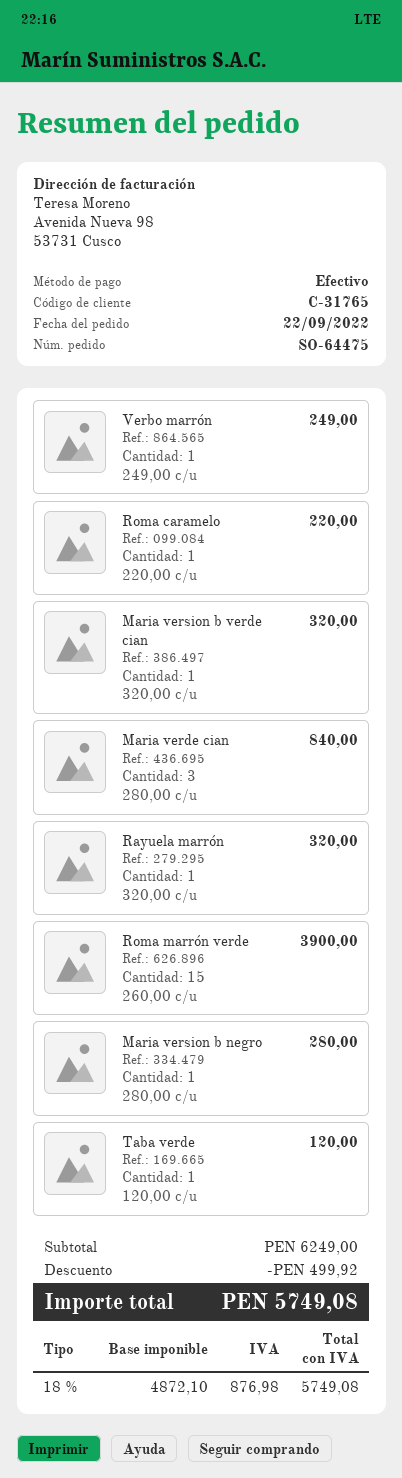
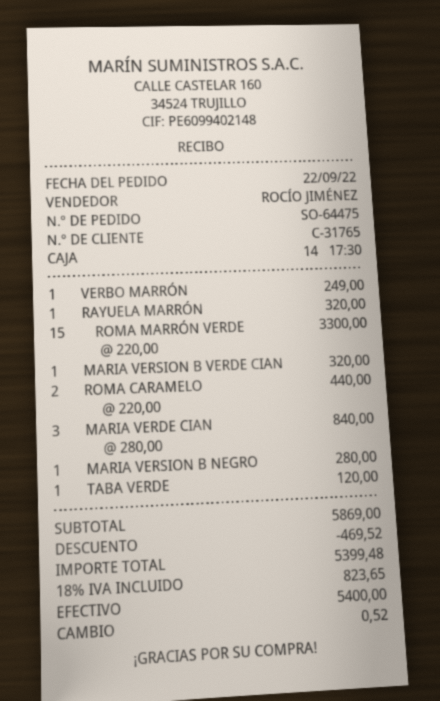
Roma caramelo: 1 x 220.00 = 220.00 -> 2 x 220.00 = 440.00
Roma marrón verde: 15 x 260.00 = 3900.00 -> 15 x 220.00 = 3300.00
subtotal: 6249.00 -> 5869.00
discount: 499.92 -> 469.52
tax: 18% = 876.98 -> 18% = 823.65
total: 5749.08 -> 5399.48

